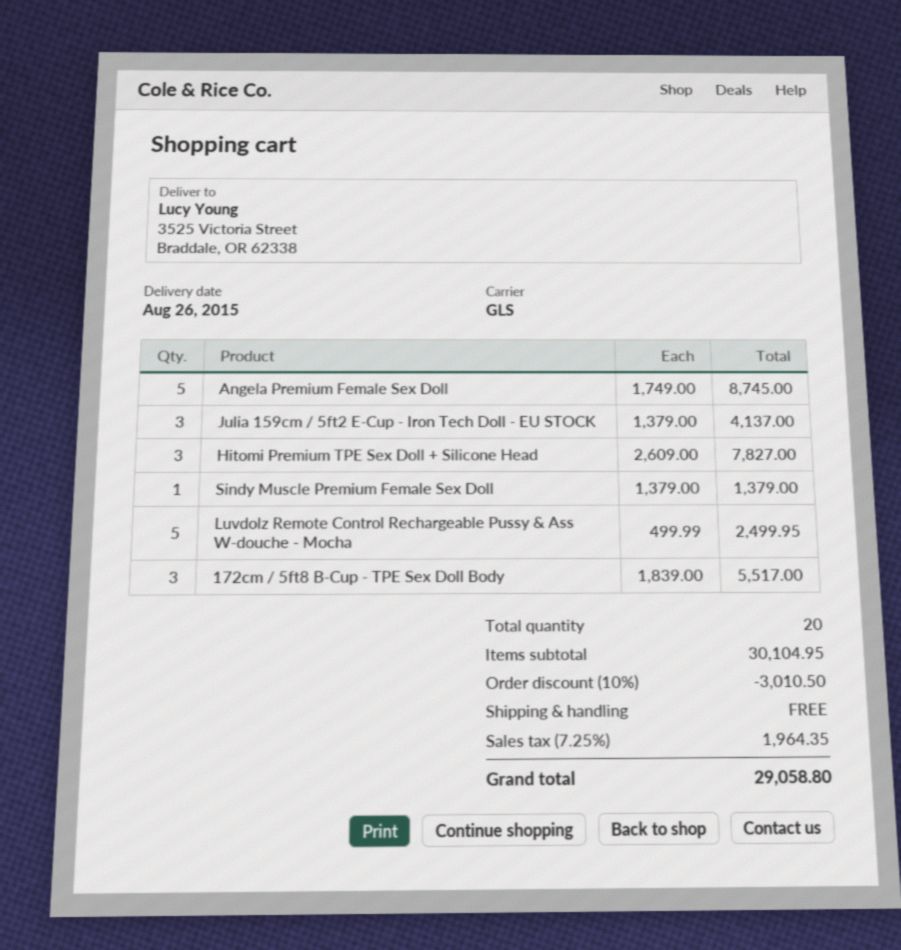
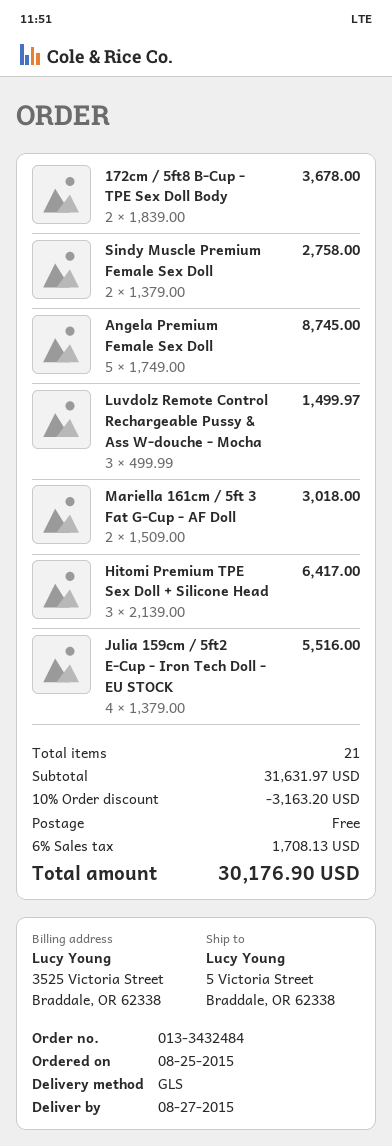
delivery date: 2015-08-26 -> 2015-08-27
ship to: 3525 Victoria Street, Braddale, OR 62338 -> 5 Victoria Street, Braddale, OR 62338
Julia 159cm / 5ft2 E-Cup - Iron Tech Doll - EU STOCK: 3 x 1379.00 = 4137.00 -> 4 x 1379.00 = 5516.00
Hitomi Premium TPE Sex Doll + Silicone Head: 3 x 2609.00 = 7827.00 -> 3 x 2139.00 = 6417.00
Sindy Muscle Premium Female Sex Doll: 1 x 1379.00 = 1379.00 -> 2 x 1379.00 = 2758.00
Luvdolz Remote Control Rechargeable Pussy & Ass W-douche - Mocha: 5 x 499.99 = 2499.95 -> 3 x 499.99 = 1499.97
172cm / 5ft8 B-Cup - TPE Sex Doll Body: 3 x 1839.00 = 5517.00 -> 2 x 1839.00 = 3678.00
Mariella 161cm / 5ft 3 Fat G-Cup - AF Doll: none -> 2 x 1509.00 = 3018.00
total quantity: 20 -> 21
subtotal: 30104.95 -> 31631.97
discount: 10% = 3010.50 -> 10% = 3163.20
tax: 7.25% = 1964.35 -> 6% = 1708.13
total: 29058.80 -> 30176.90

